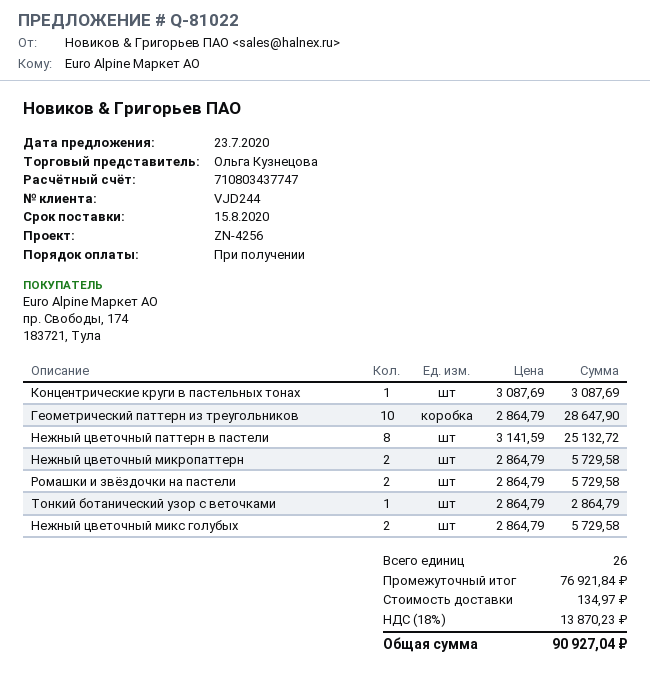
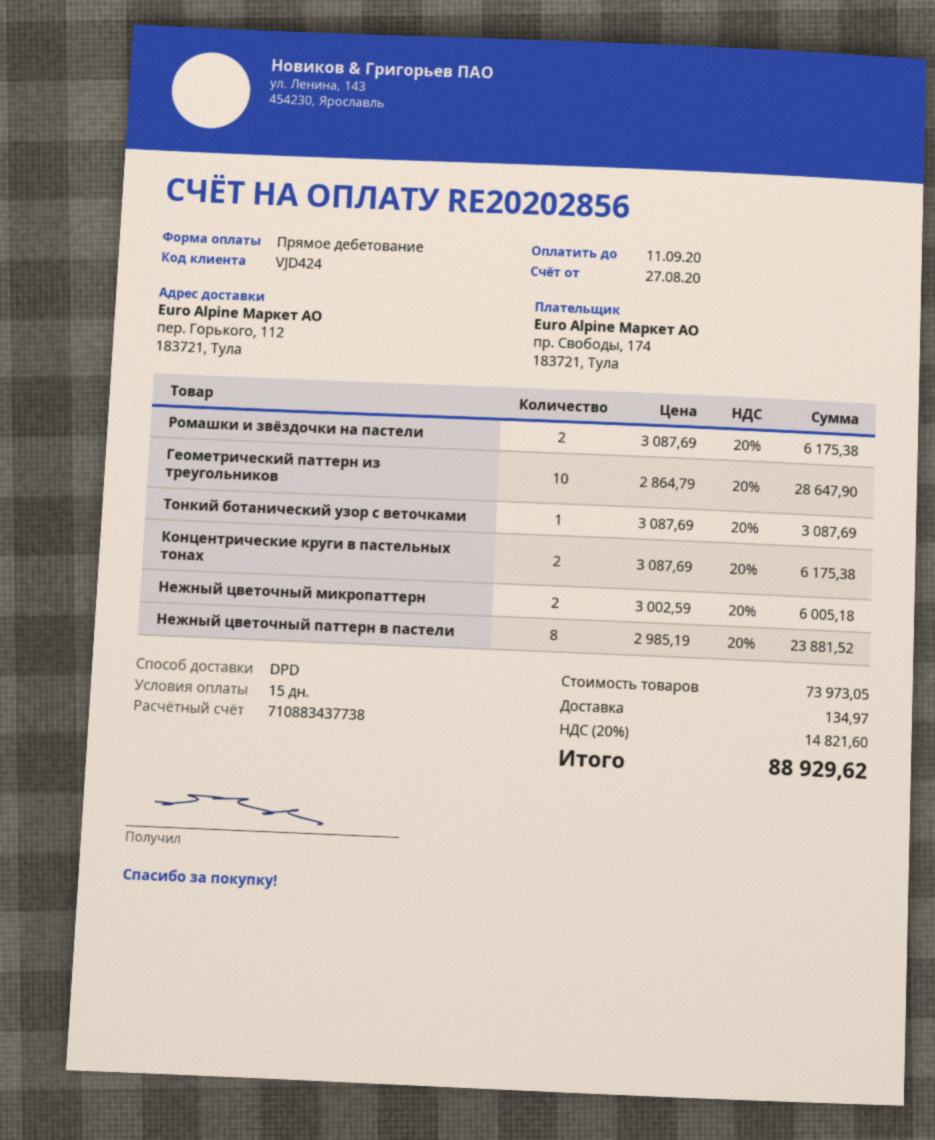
payment terms: on receipt -> 15 days
customer number: VJD244 -> VJD424
bank account: 710803437747 -> 710883437738
Концентрические круги в пастельных тонах: 1 x 3087.69 = 3087.69 -> 2 x 3087.69 = 6175.38
Нежный цветочный паттерн в пастели: 8 x 3141.59 = 25132.72 -> 8 x 2985.19 = 23881.52
Нежный цветочный микропаттерн: 2 x 2864.79 = 5729.58 -> 2 x 3002.59 = 6005.18
Ромашки и звёздочки на пастели: 2 x 2864.79 = 5729.58 -> 2 x 3087.69 = 6175.38
Тонкий ботанический узор с веточками: 1 x 2864.79 = 2864.79 -> 1 x 3087.69 = 3087.69
Нежный цветочный микс голубых: 2 x 2864.79 = 5729.58 -> none
subtotal: 76921.84 -> 73973.05
tax: 18% = 13870.23 -> 20% = 14821.60
total: 90927.04 -> 88929.62

